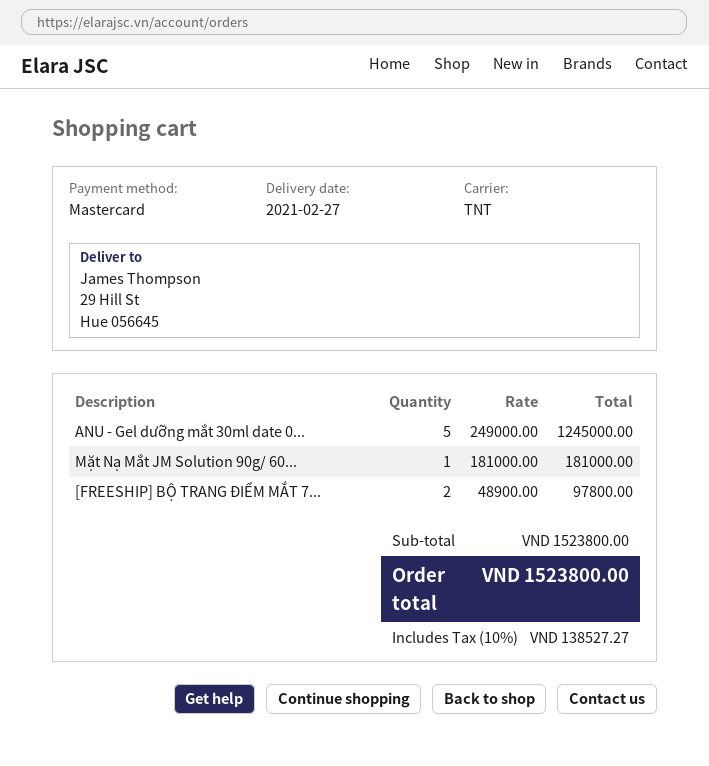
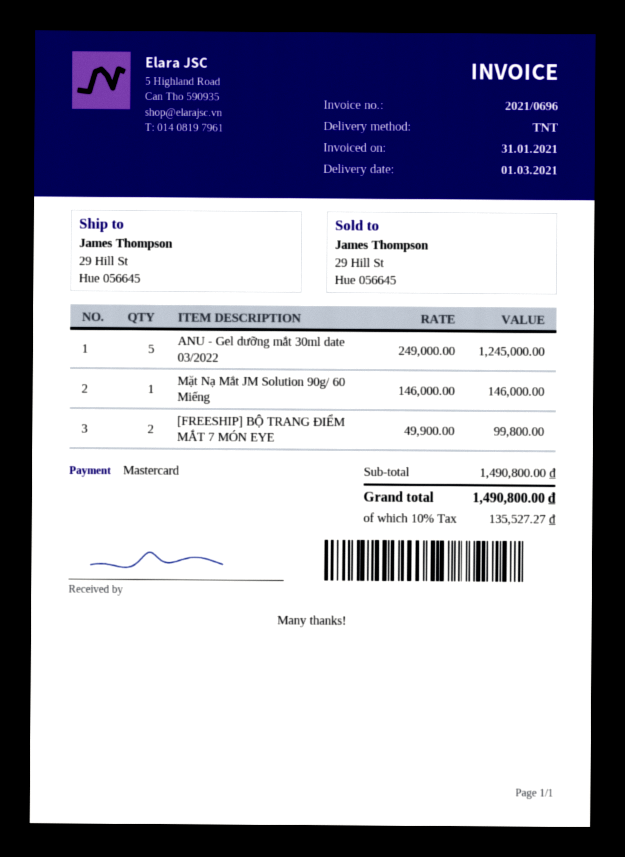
delivery date: 2021-02-27 -> 2021-03-01
Mặt Nạ Mắt JM Solution 90g/ 60...: 1 x 181000.00 = 181000.00 -> 1 x 146000.00 = 146000.00
[FREESHIP] BỘ TRANG ĐIỂM MẮT 7...: 2 x 48900.00 = 97800.00 -> 2 x 49900.00 = 99800.00
subtotal: 1523800.00 -> 1490800.00
tax: 10% = 138527.27 -> 10% = 135527.27
total: 1523800.00 -> 1490800.00

